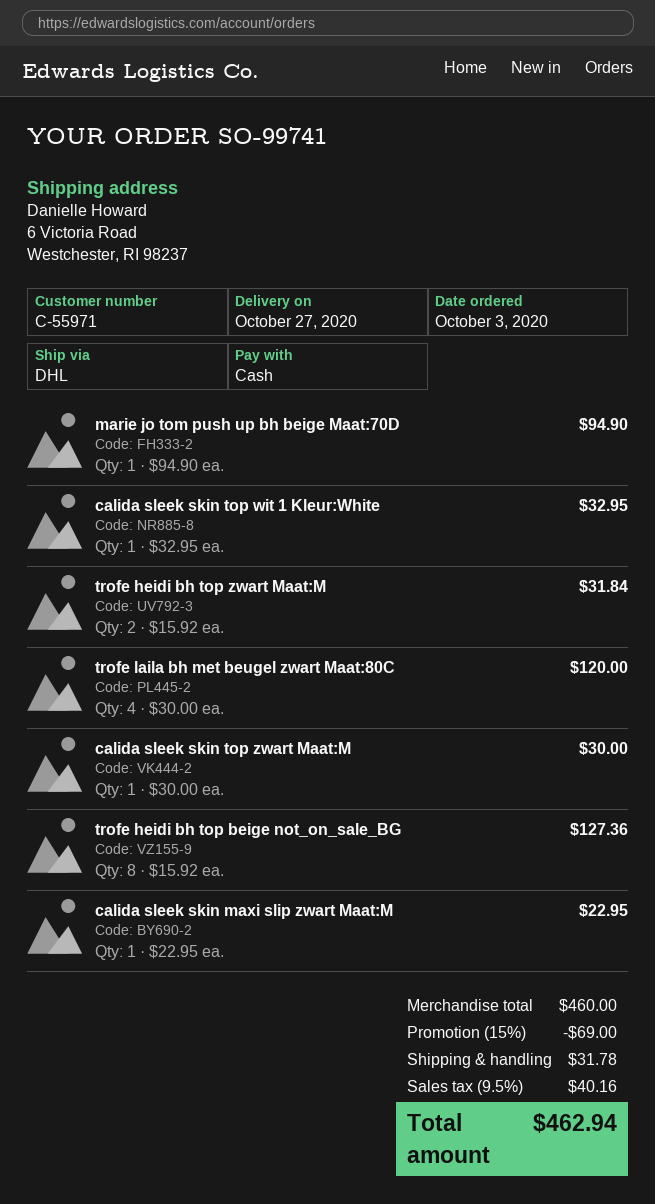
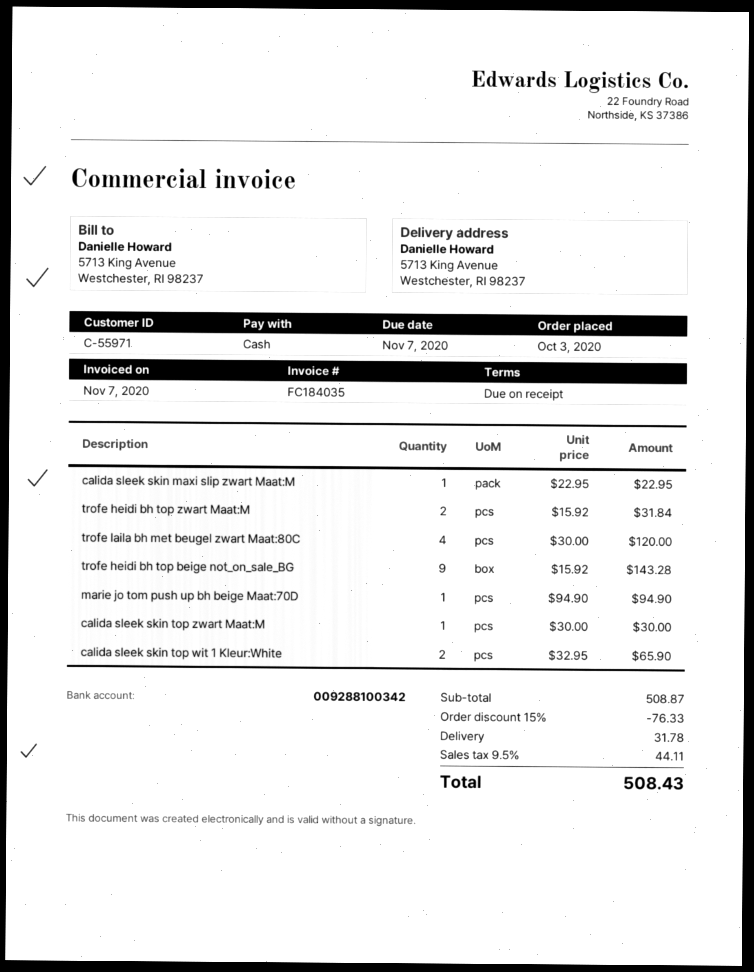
ship to: 6 Victoria Road, Westchester, RI 98237 -> 5713 King Avenue, Westchester, RI 98237
calida sleek skin top wit 1 Kleur:White: 1 x 32.95 = 32.95 -> 2 x 32.95 = 65.90
trofe heidi bh top beige not_on_sale_BG: 8 x 15.92 = 127.36 -> 9 x 15.92 = 143.28
subtotal: 460.00 -> 508.87
discount: 15% = 69.00 -> 15% = 76.33
tax: 9.5% = 40.16 -> 9.5% = 44.11
total: 462.94 -> 508.43

